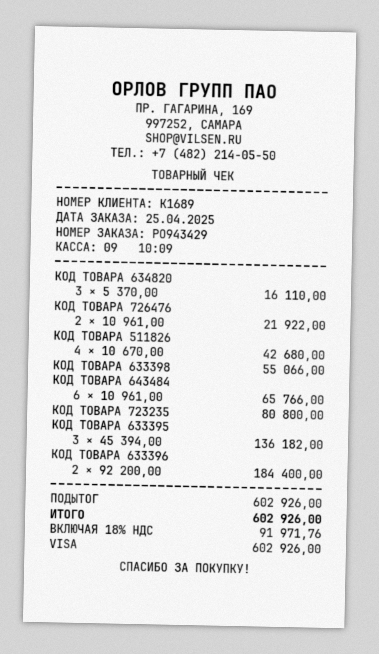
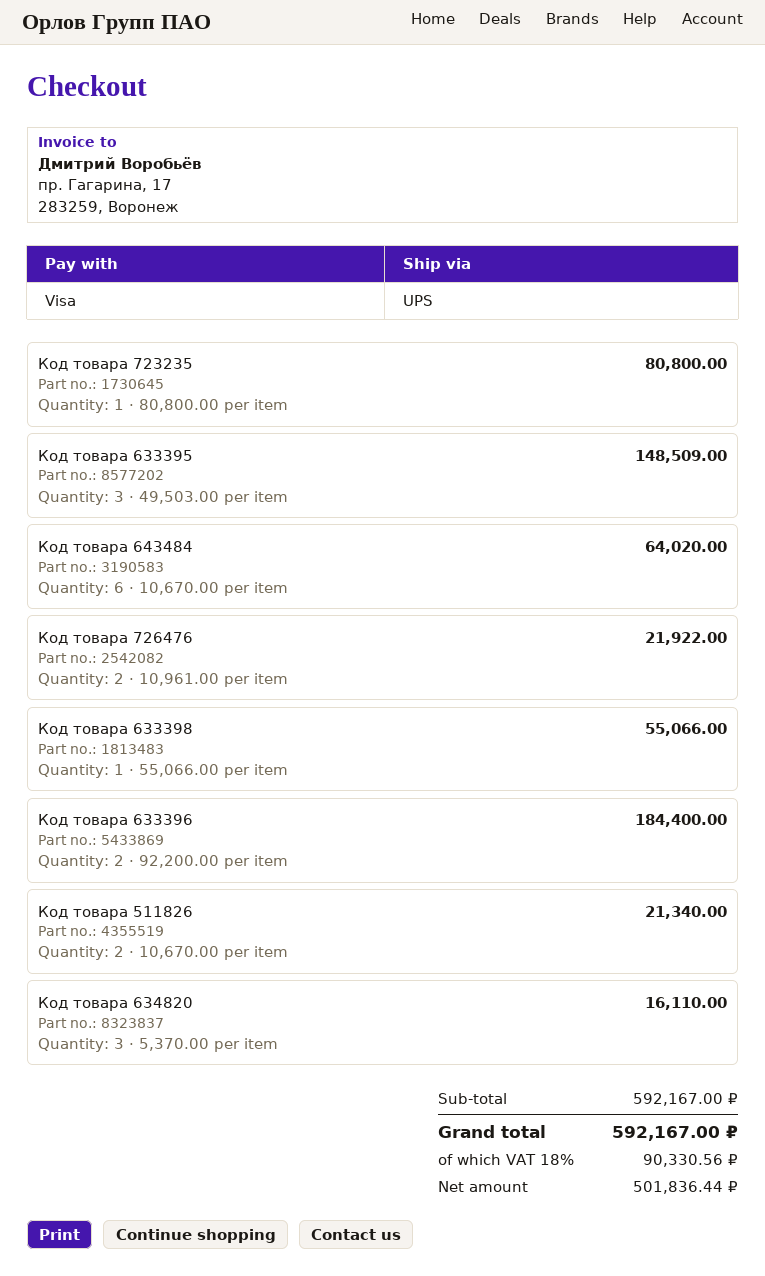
КОД ТОВАРА 511826: 4 x 10670.00 = 42680.00 -> 2 x 10670.00 = 21340.00
КОД ТОВАРА 643484: 6 x 10961.00 = 65766.00 -> 6 x 10670.00 = 64020.00
КОД ТОВАРА 633395: 3 x 45394.00 = 136182.00 -> 3 x 49503.00 = 148509.00
subtotal: 602926.00 -> 592167.00
tax: 18% = 91971.76 -> 18% = 90330.56
total: 602926.00 -> 592167.00

